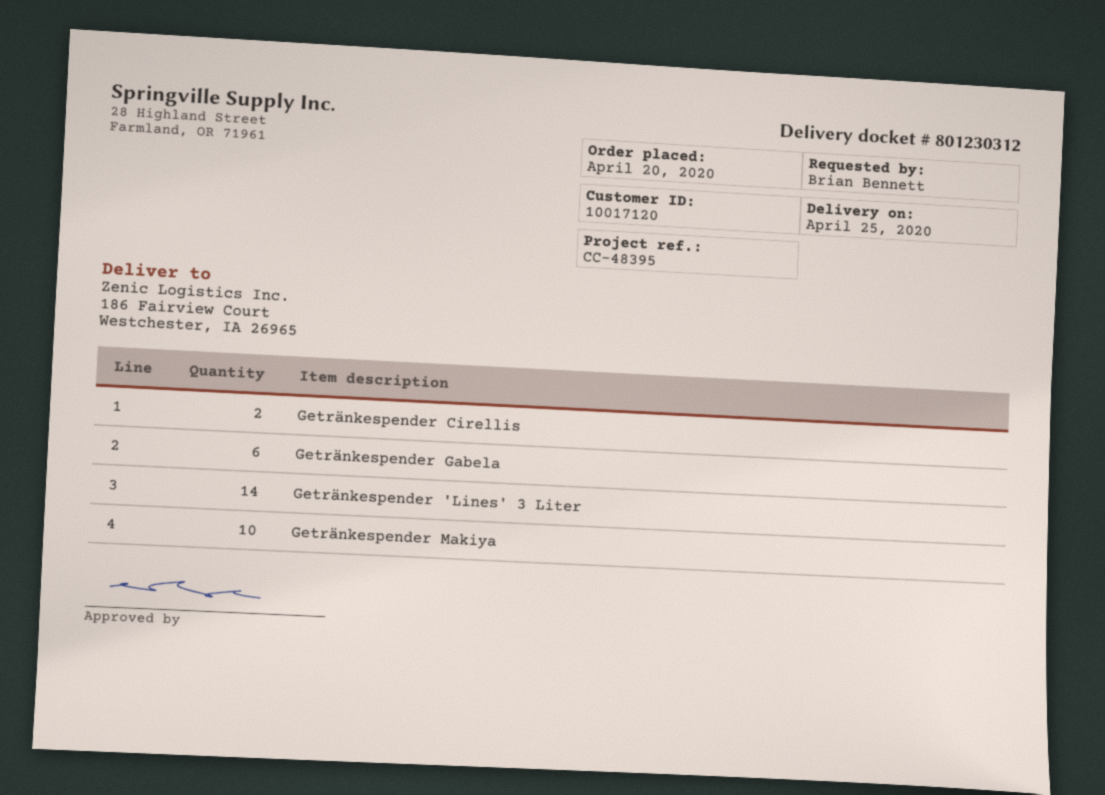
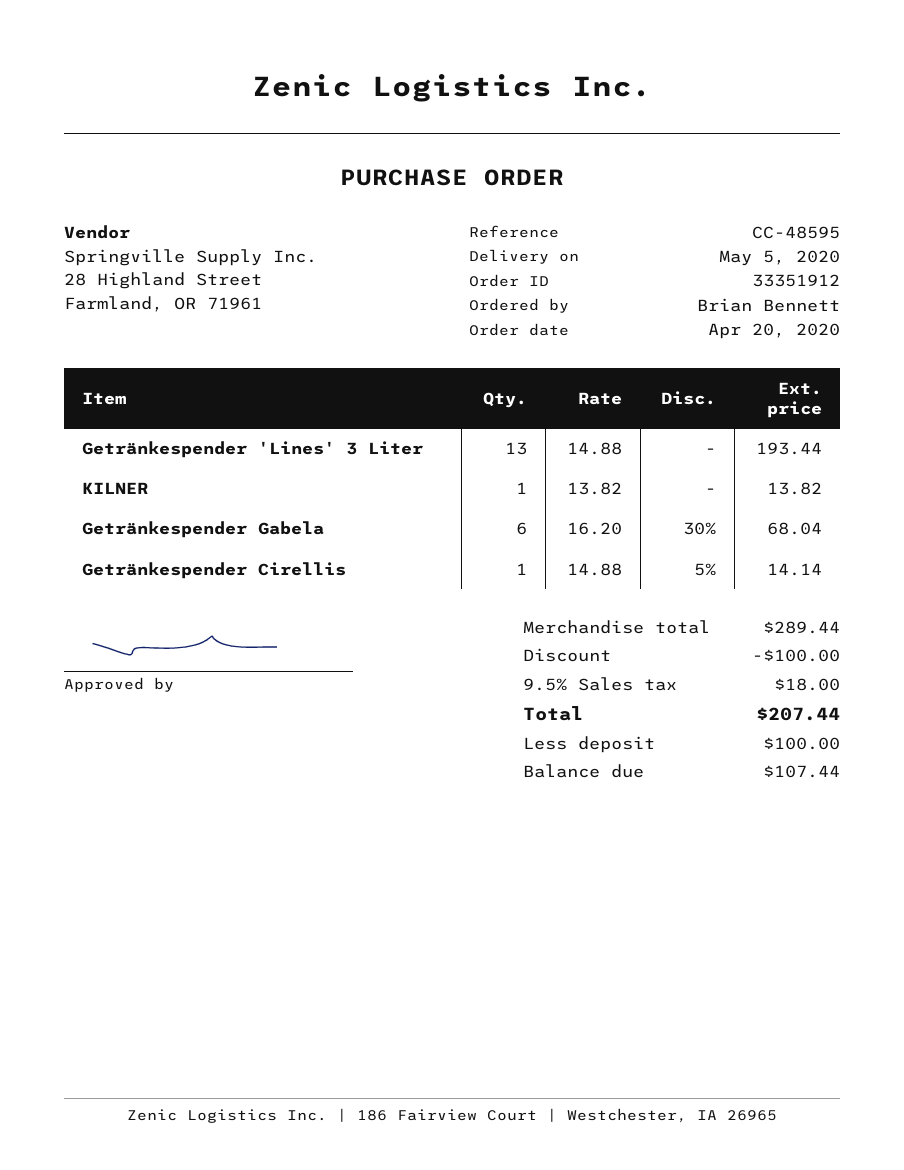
delivery date: 2020-04-25 -> 2020-05-05
reference: CC-48395 -> CC-48595
Getränkespender Cirellis: 2 -> 1
Getränkespender 'Lines' 3 Liter: 14 -> 13
Getränkespender Makiya: 10 -> none
KILNER: none -> 1

